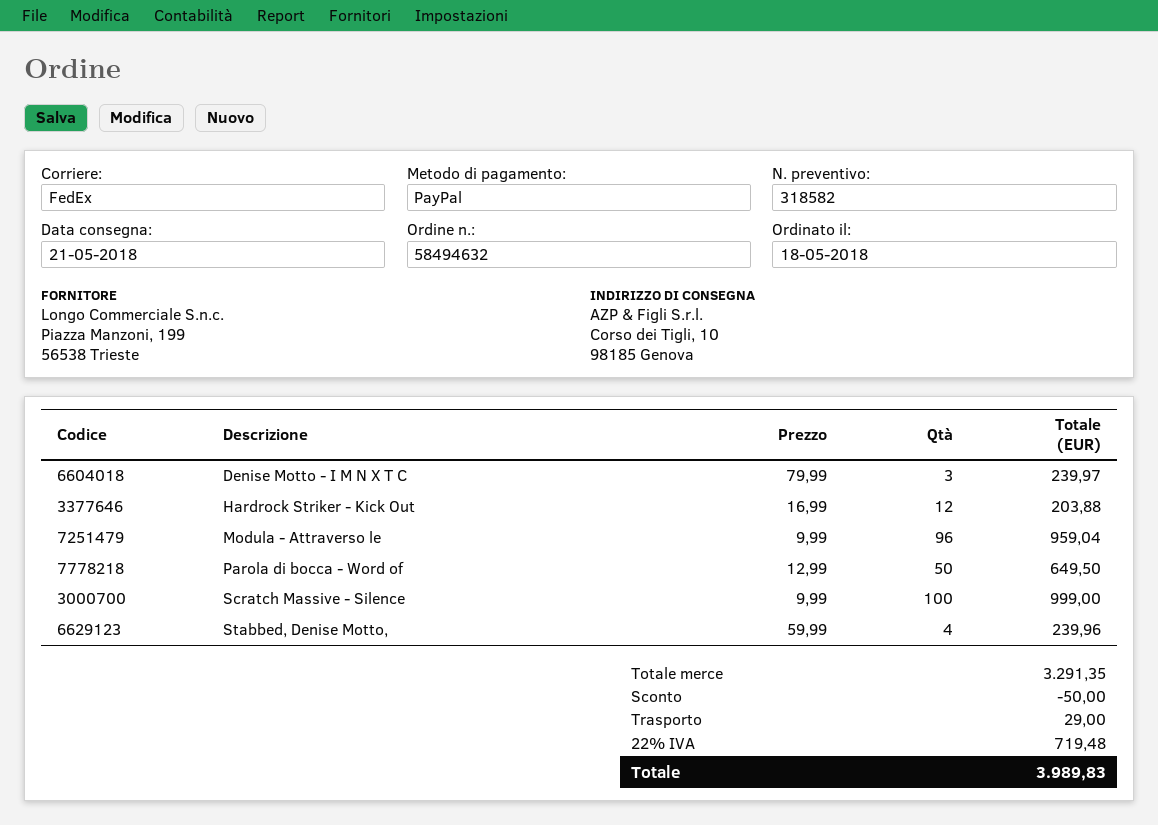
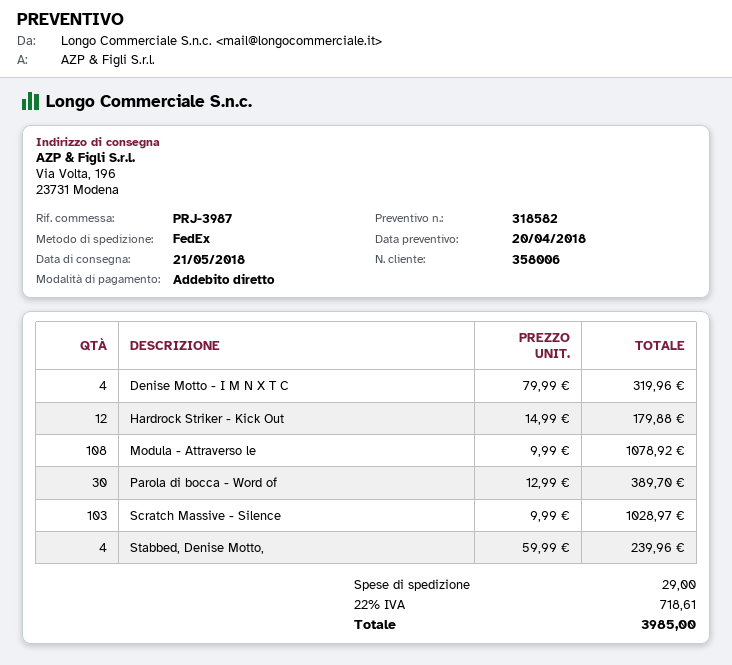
payment method: PayPal -> direct debit
ship to: Corso dei Tigli, 10, 98185 Genova -> Via Volta, 196, 23731 Modena
Denise Motto - I M N X T C: 3 x 79.99 = 239.97 -> 4 x 79.99 = 319.96
Hardrock Striker - Kick Out: 12 x 16.99 = 203.88 -> 12 x 14.99 = 179.88
Modula - Attraverso le: 96 x 9.99 = 959.04 -> 108 x 9.99 = 1078.92
Parola di bocca - Word of: 50 x 12.99 = 649.50 -> 30 x 12.99 = 389.70
Scratch Massive - Silence: 100 x 9.99 = 999.00 -> 103 x 9.99 = 1028.97
discount: 50.00 -> none
tax: 22% = 719.48 -> 22% = 718.61
total: 3989.83 -> 3985.00

